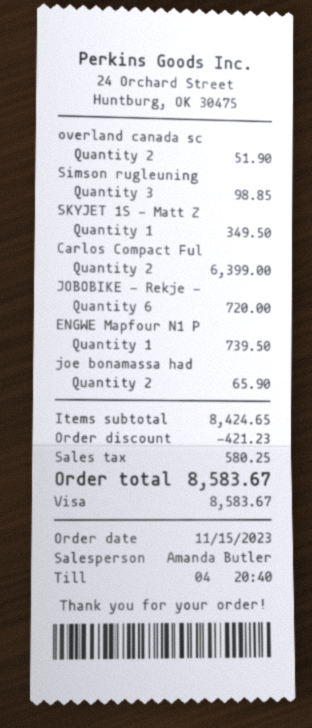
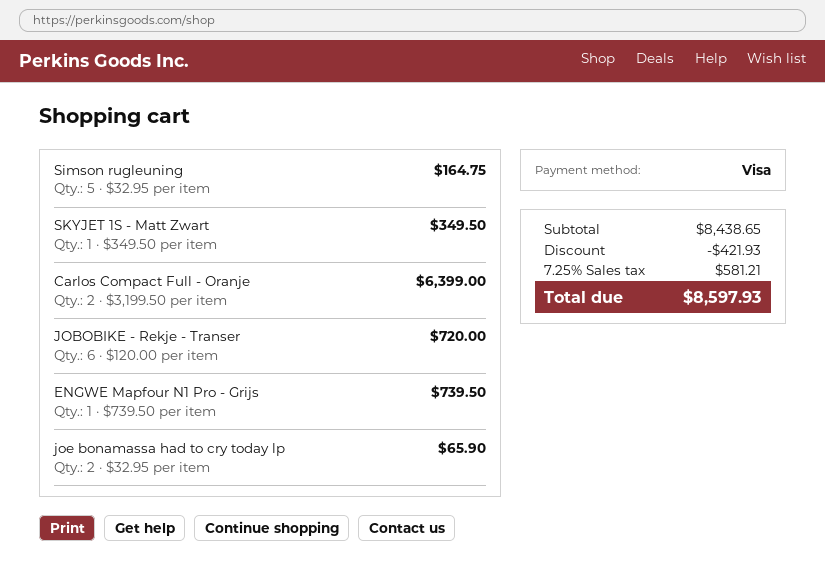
overland canada sc: 2 for 51.90 -> none
Simson rugleuning: 3 for 98.85 -> 5 for 164.75
subtotal: 8424.65 -> 8438.65
discount: 421.23 -> 421.93
tax: 580.25 -> 581.21
total: 8583.67 -> 8597.93

